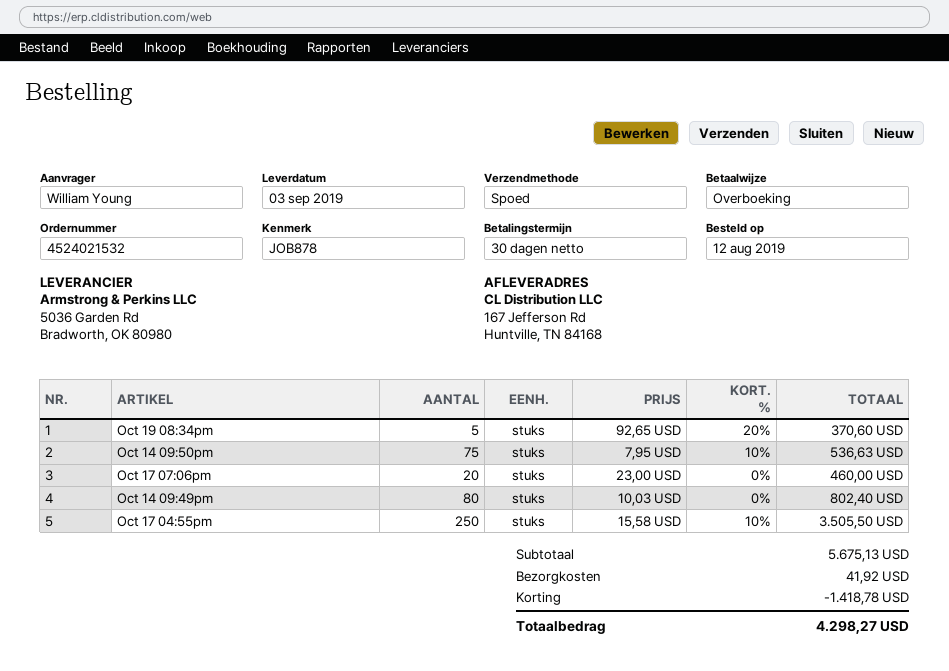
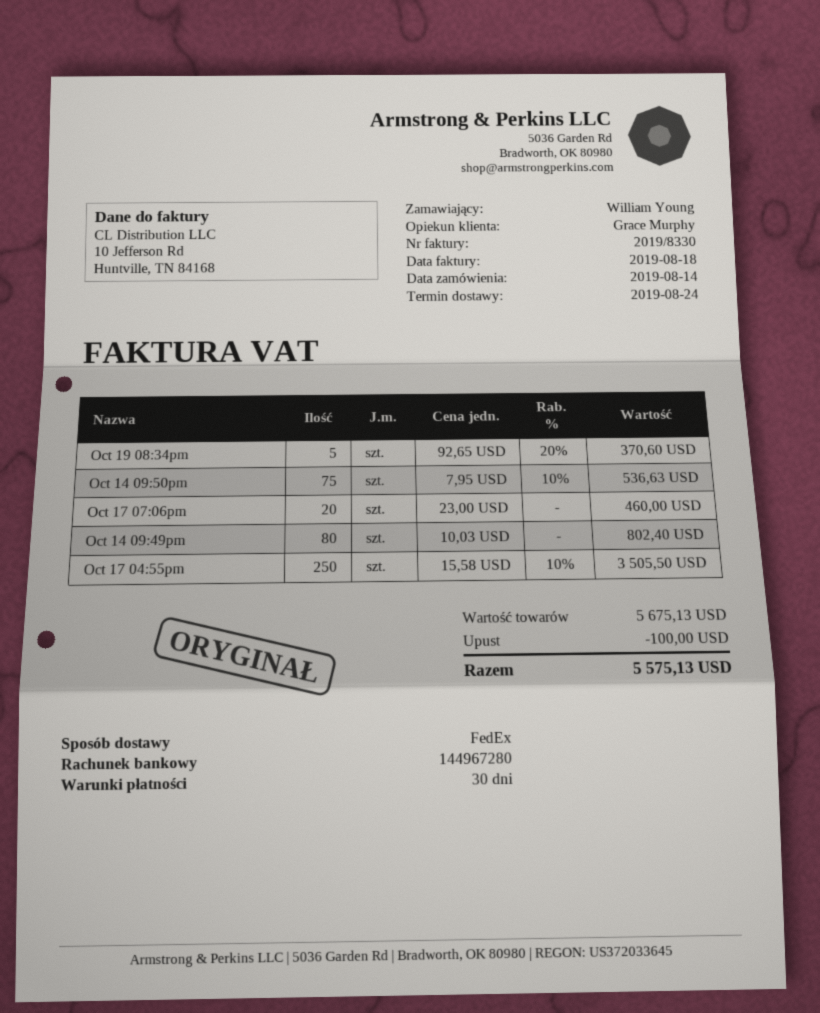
order date: 2019-08-12 -> 2019-08-14
delivery date: 2019-09-03 -> 2019-08-24
shipping method: express -> FedEx
discount: 1418.78 -> 100.00
shipping: 41.92 -> none
total: 4298.27 -> 5575.13

